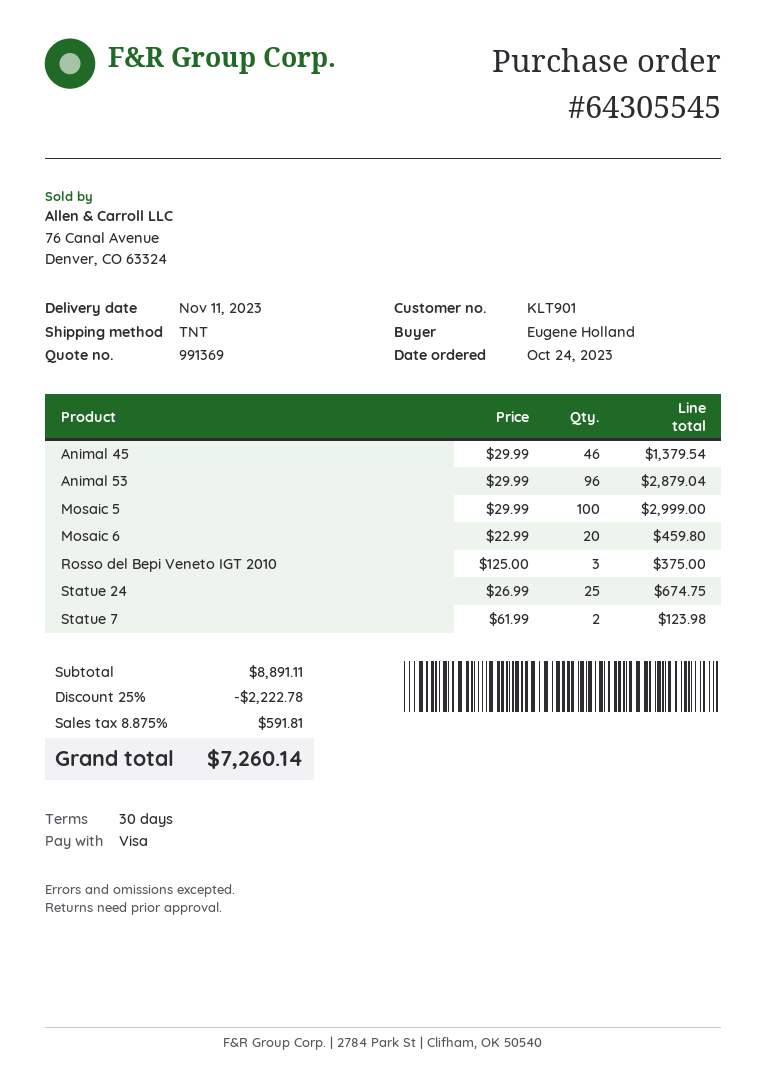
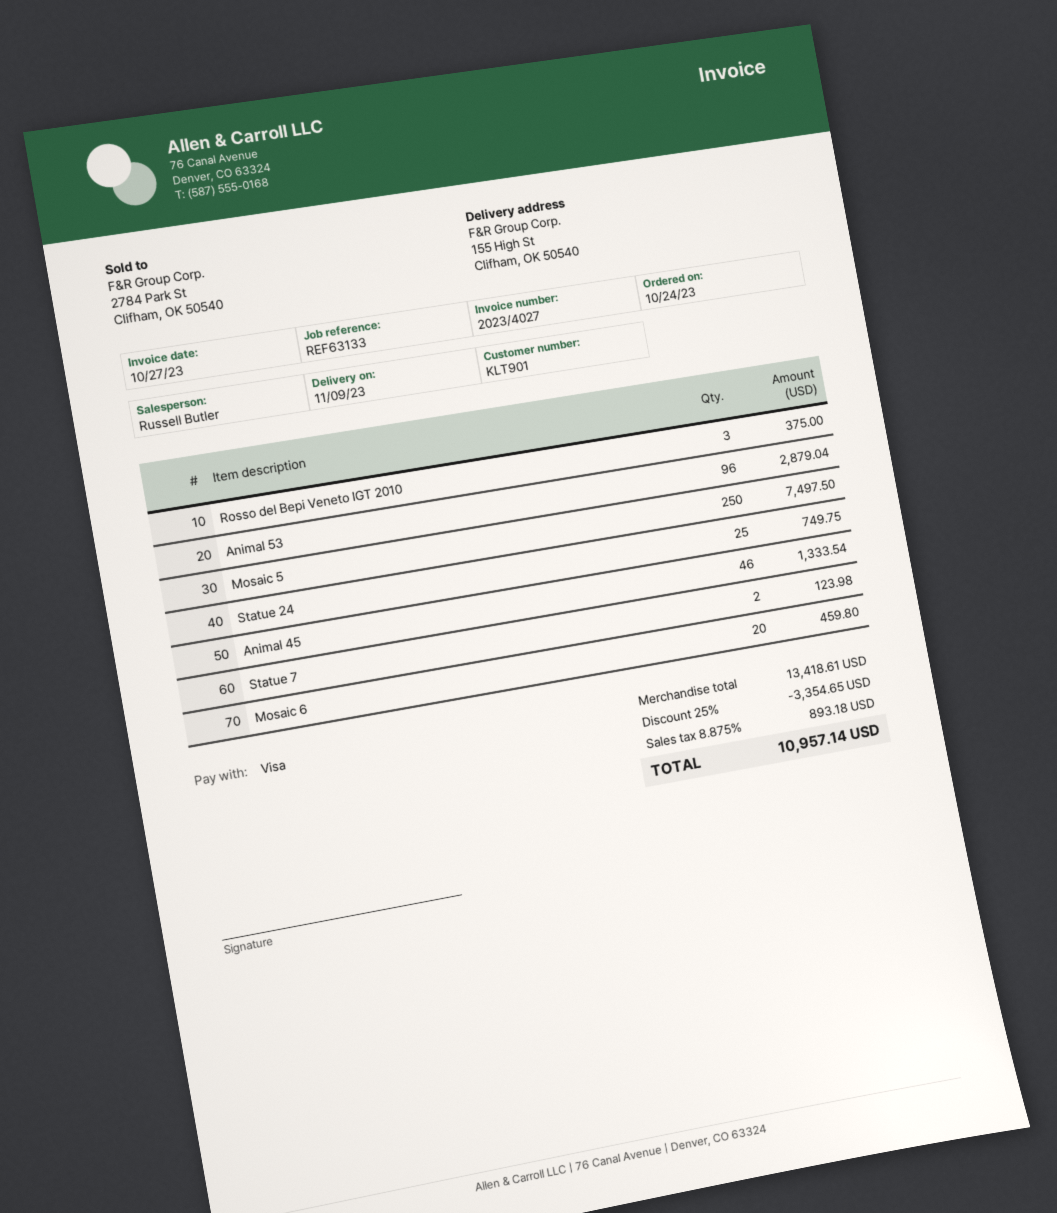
delivery date: 2023-11-11 -> 2023-11-09
Animal 45: 46 for 1379.54 -> 46 for 1333.54
Mosaic 5: 100 for 2999.00 -> 250 for 7497.50
Statue 24: 25 for 674.75 -> 25 for 749.75
subtotal: 8891.11 -> 13418.61
discount: 25% = 2222.78 -> 25% = 3354.65
tax: 8.875% = 591.81 -> 8.875% = 893.18
total: 7260.14 -> 10957.14

